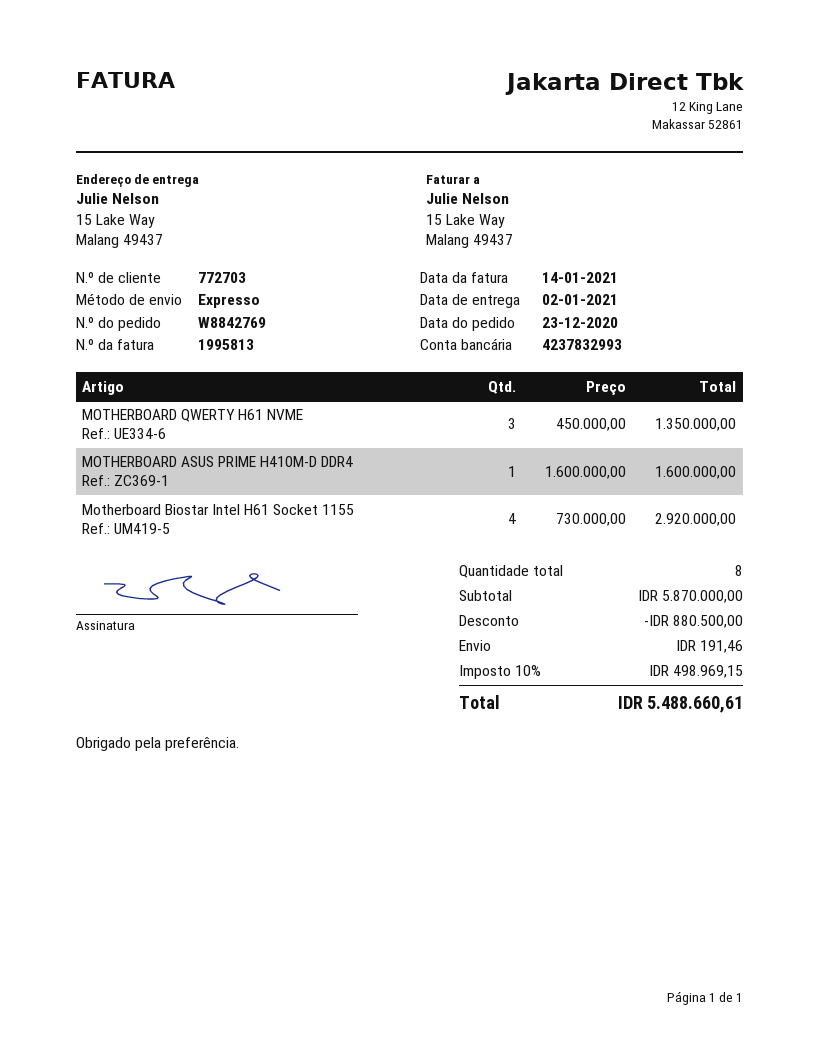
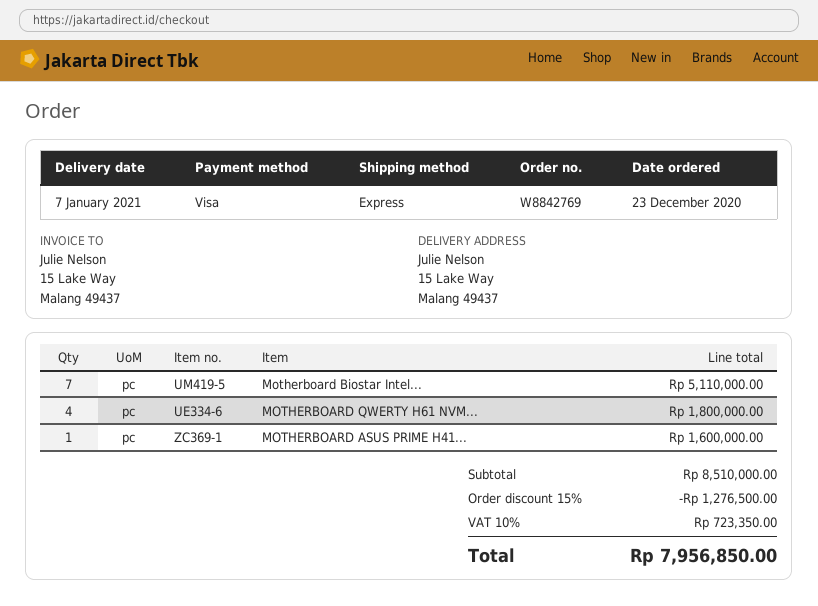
delivery date: 2021-01-02 -> 2021-01-07
MOTHERBOARD QWERTY H61 NVME: 3 for 1350000.00 -> 4 for 1800000.00
Motherboard Biostar Intel H61 Socket 1155: 4 for 2920000.00 -> 7 for 5110000.00
subtotal: 5870000.00 -> 8510000.00
discount: 880500.00 -> 1276500.00
shipping: 191.46 -> none
tax: 10% = 498969.15 -> 10% = 723350.00
total: 5488660.61 -> 7956850.00

